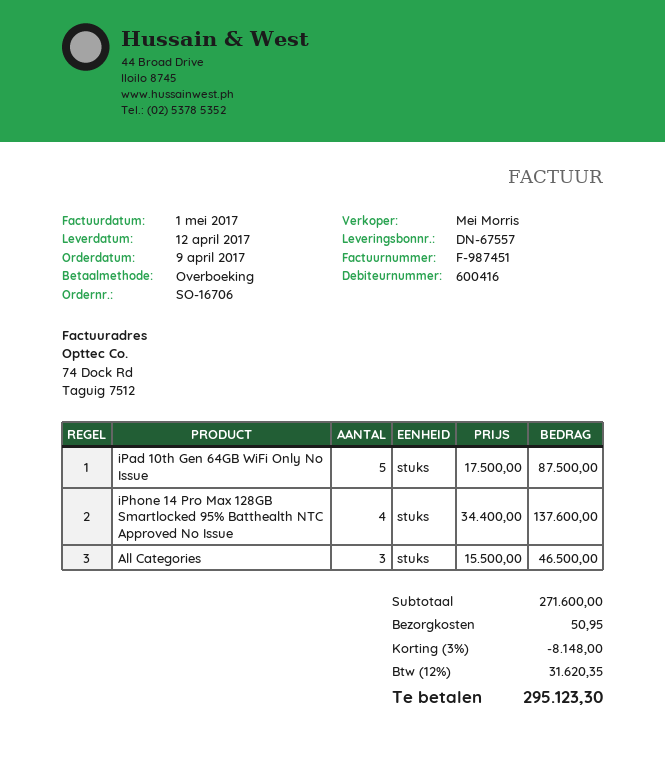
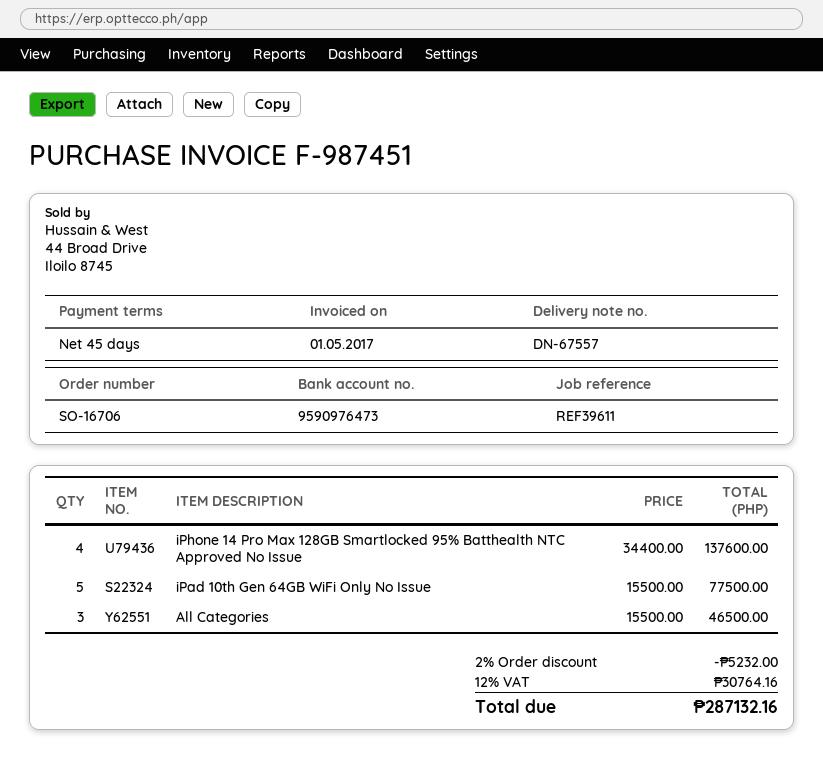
iPad 10th Gen 64GB WiFi Only No Issue: 5 x 17500.00 = 87500.00 -> 5 x 15500.00 = 77500.00
discount: 3% = 8148.00 -> 2% = 5232.00
shipping: 50.95 -> none
tax: 12% = 31620.35 -> 12% = 30764.16
total: 295123.30 -> 287132.16

